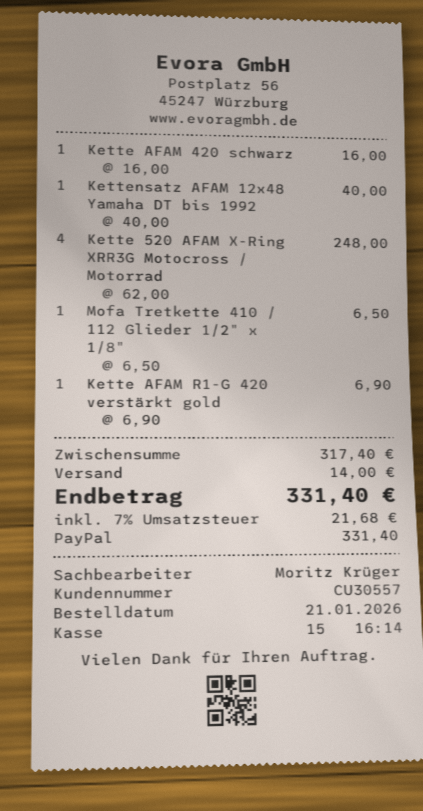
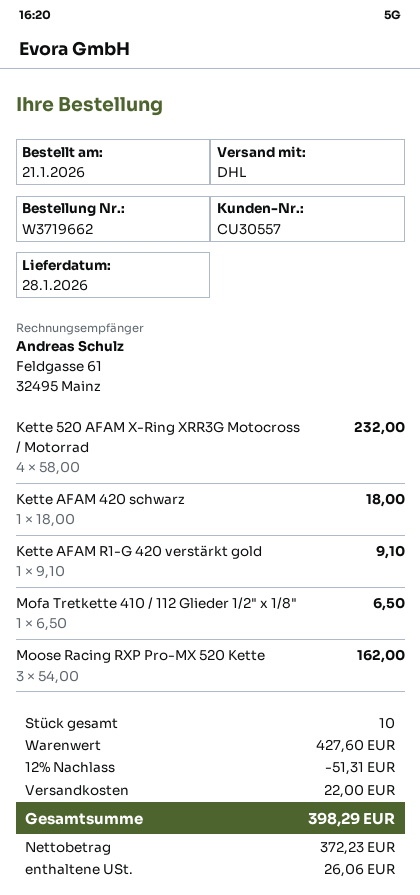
Kette AFAM 420 schwarz: 1 x 16.00 = 16.00 -> 1 x 18.00 = 18.00
Kettensatz AFAM 12x48 Yamaha DT bis 1992: 1 x 40.00 = 40.00 -> none
Kette 520 AFAM X-Ring XRR3G Motocross / Motorrad: 4 x 62.00 = 248.00 -> 4 x 58.00 = 232.00
Kette AFAM R1-G 420 verstärkt gold: 1 x 6.90 = 6.90 -> 1 x 9.10 = 9.10
Moose Racing RXP Pro-MX 520 Kette: none -> 3 x 54.00 = 162.00
subtotal: 317.40 -> 427.60
discount: none -> 12% = 51.31
shipping: 14.00 -> 22.00
tax: 21.68 -> 26.06
total: 331.40 -> 398.29

